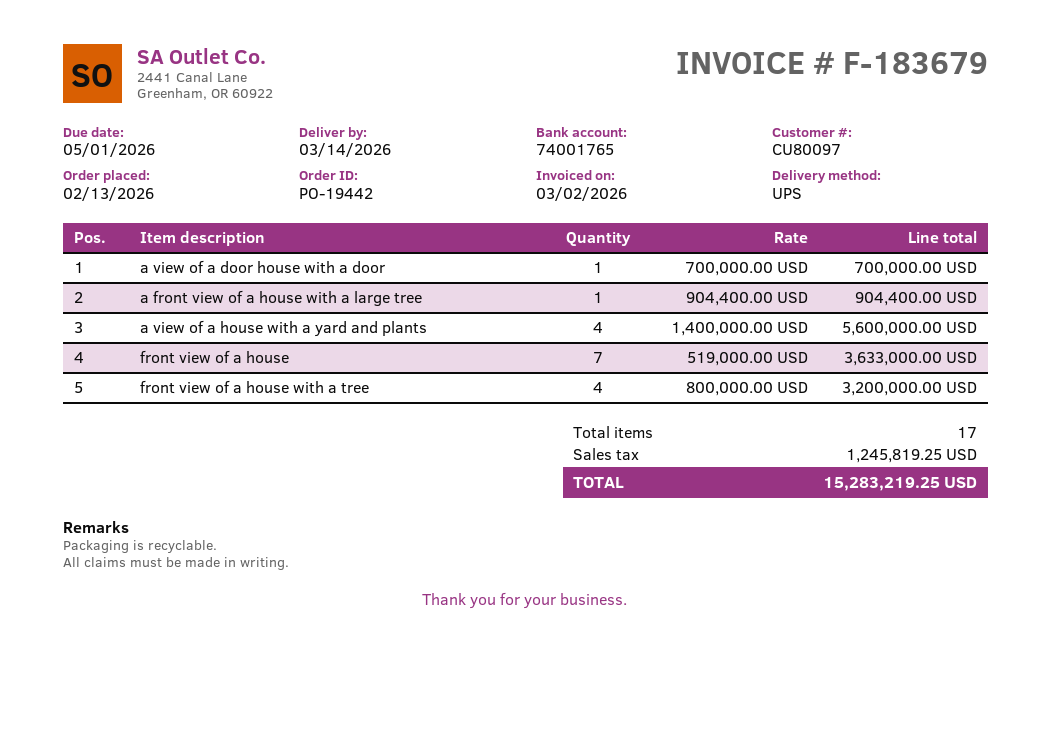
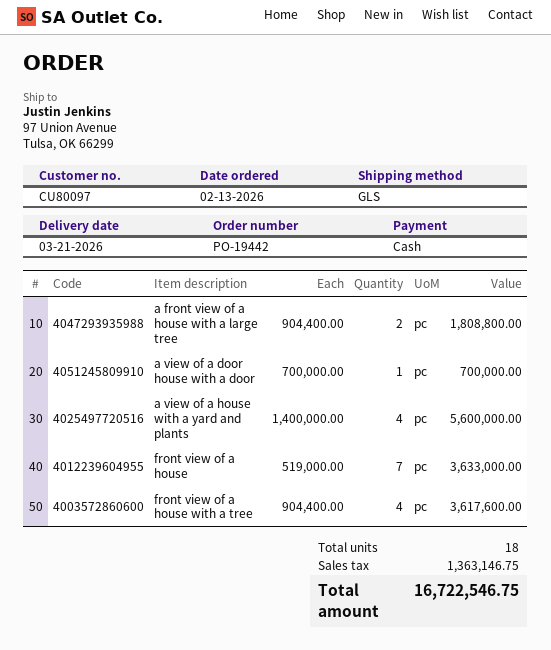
delivery date: 2026-03-14 -> 2026-03-21
shipping method: UPS -> GLS
a front view of a house with a large tree: 1 x 904400.00 = 904400.00 -> 2 x 904400.00 = 1808800.00
front view of a house with a tree: 4 x 800000.00 = 3200000.00 -> 4 x 904400.00 = 3617600.00
total quantity: 17 -> 18
tax: 1245819.25 -> 1363146.75
total: 15283219.25 -> 16722546.75

